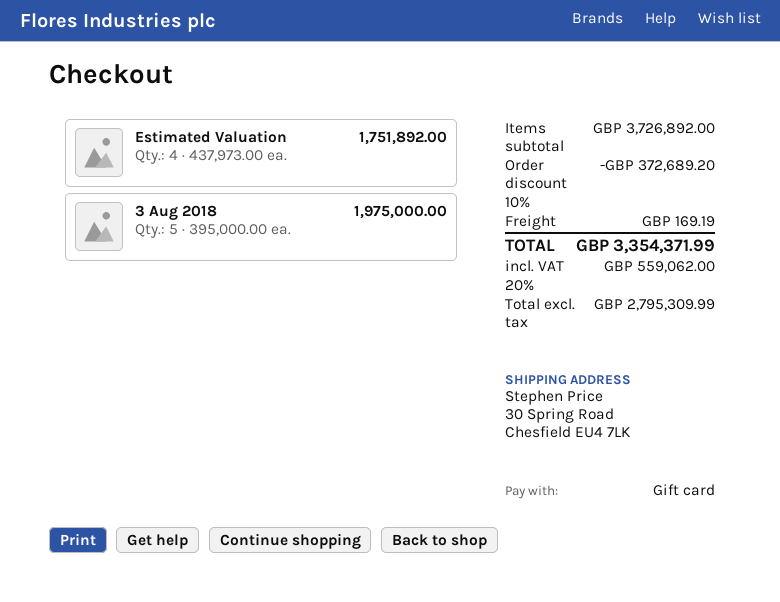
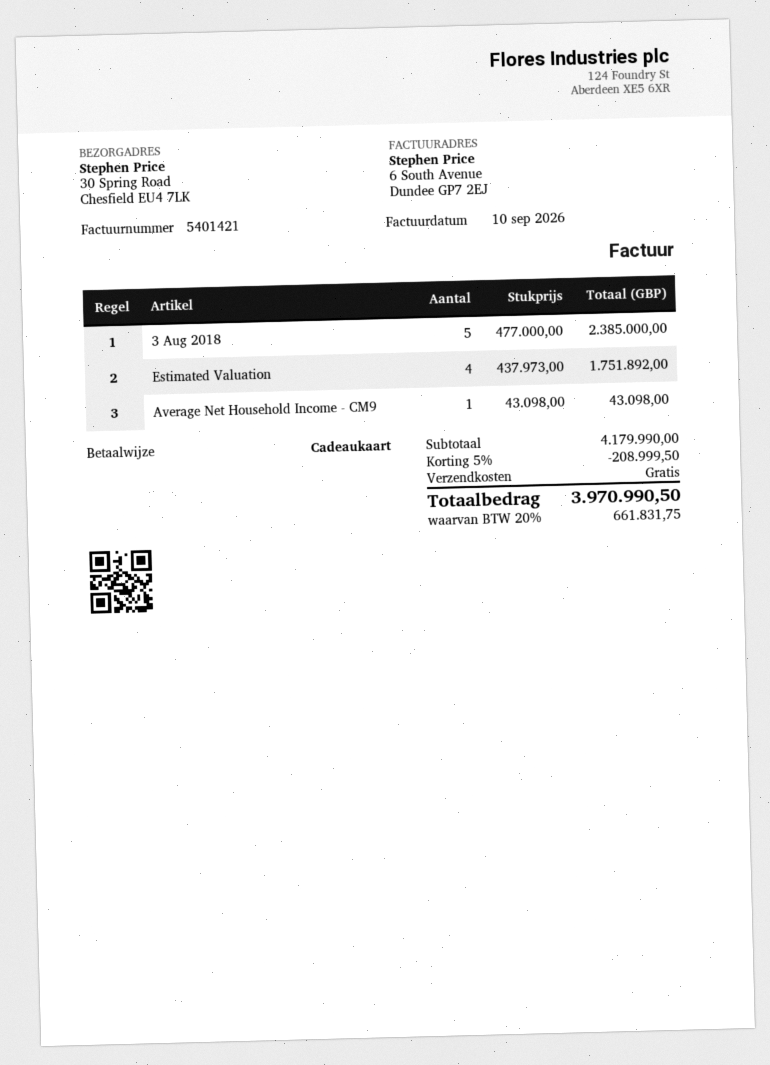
3 Aug 2018: 5 x 395000.00 = 1975000.00 -> 5 x 477000.00 = 2385000.00
Average Net Household Income - CM9: none -> 1 x 43098.00 = 43098.00
subtotal: 3726892.00 -> 4179990.00
discount: 10% = 372689.20 -> 5% = 208999.50
shipping: 169.19 -> 0.00
tax: 20% = 559062.00 -> 20% = 661831.75
total: 3354371.99 -> 3970990.50

